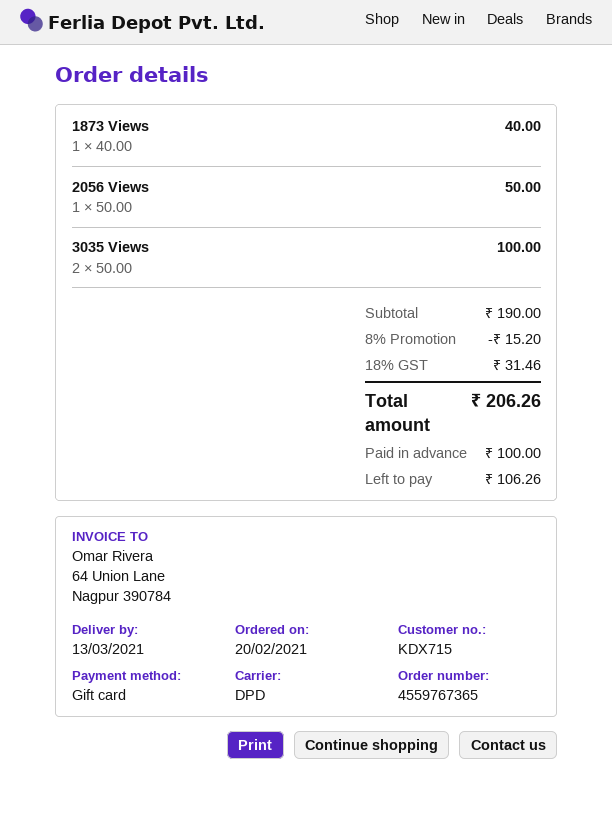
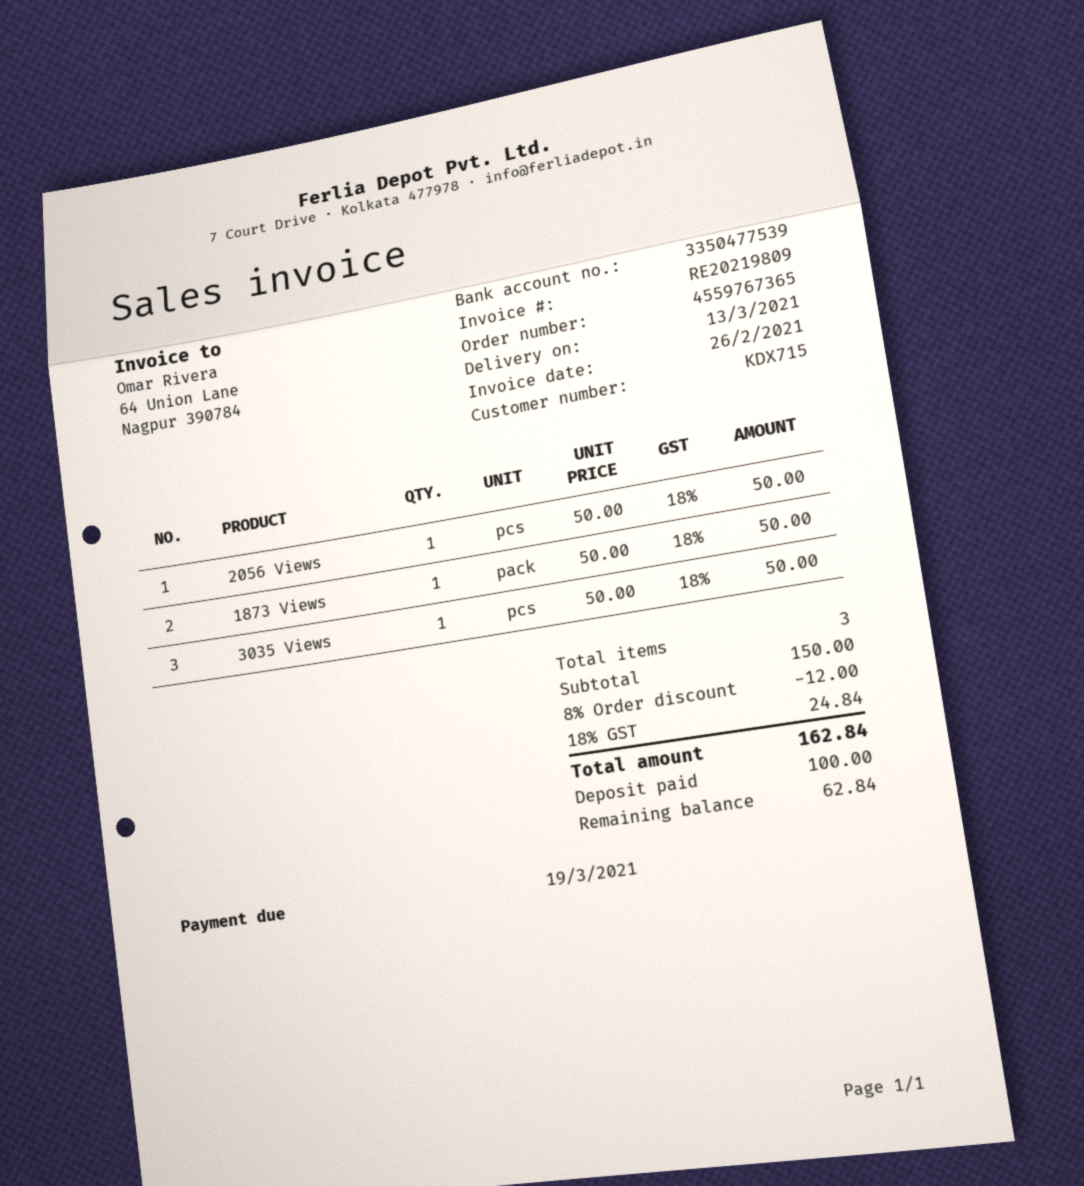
1873 Views: 1 x 40.00 = 40.00 -> 1 x 50.00 = 50.00
3035 Views: 2 x 50.00 = 100.00 -> 1 x 50.00 = 50.00
subtotal: 190.00 -> 150.00
discount: 8% = 15.20 -> 8% = 12.00
tax: 18% = 31.46 -> 18% = 24.84
total: 206.26 -> 162.84
balance: 106.26 -> 62.84

